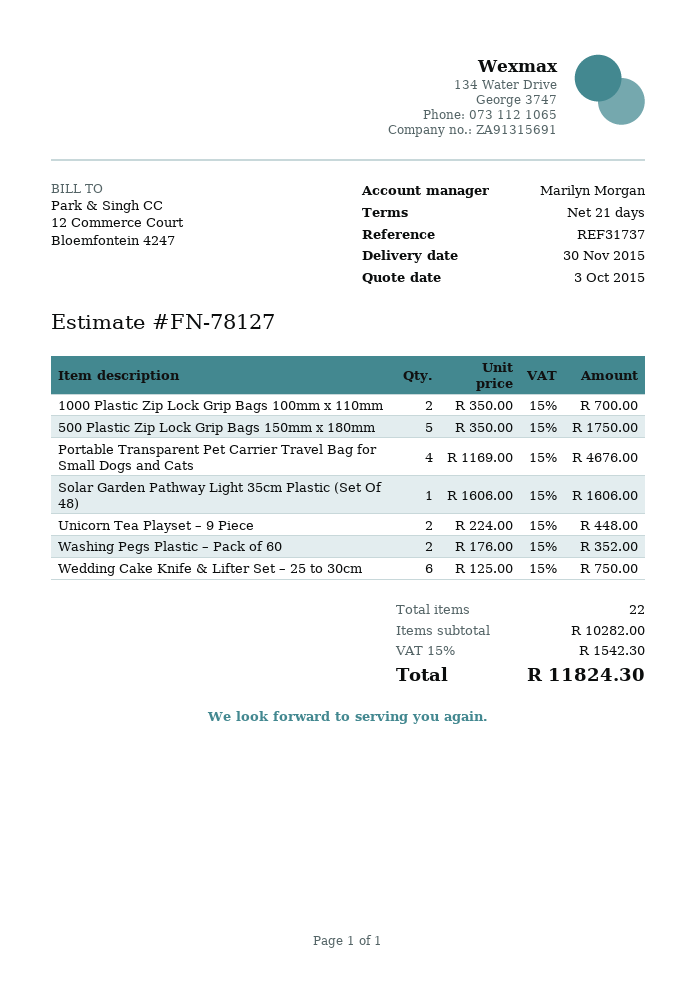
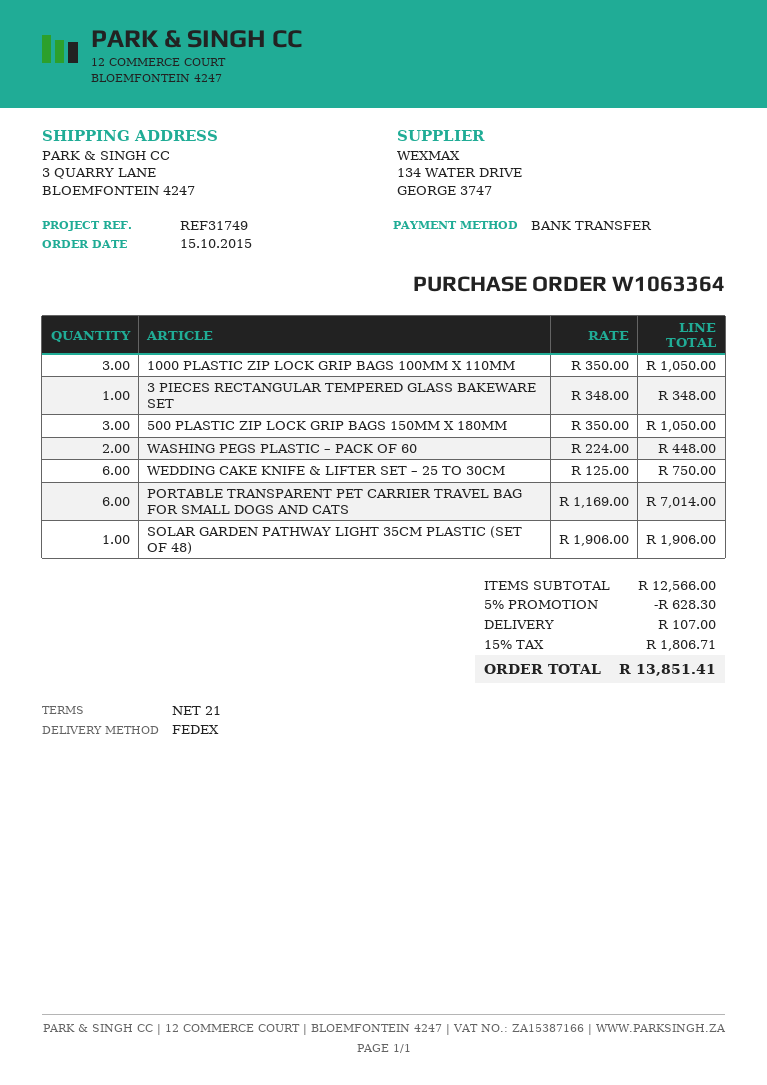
reference: REF31737 -> REF31749
1000 Plastic Zip Lock Grip Bags 100mm x 110mm: 2 x 350.00 = 700.00 -> 3 x 350.00 = 1050.00
500 Plastic Zip Lock Grip Bags 150mm x 180mm: 5 x 350.00 = 1750.00 -> 3 x 350.00 = 1050.00
Portable Transparent Pet Carrier Travel Bag for Small Dogs and Cats: 4 x 1169.00 = 4676.00 -> 6 x 1169.00 = 7014.00
Solar Garden Pathway Light 35cm Plastic (Set Of 48): 1 x 1606.00 = 1606.00 -> 1 x 1906.00 = 1906.00
Unicorn Tea Playset – 9 Piece: 2 x 224.00 = 448.00 -> none
Washing Pegs Plastic – Pack of 60: 2 x 176.00 = 352.00 -> 2 x 224.00 = 448.00
3 PIECES RECTANGULAR TEMPERED GLASS BAKEWARE SET: none -> 1 x 348.00 = 348.00
subtotal: 10282.00 -> 12566.00
discount: none -> 5% = 628.30
shipping: none -> 107.00
tax: 15% = 1542.30 -> 15% = 1806.71
total: 11824.30 -> 13851.41

